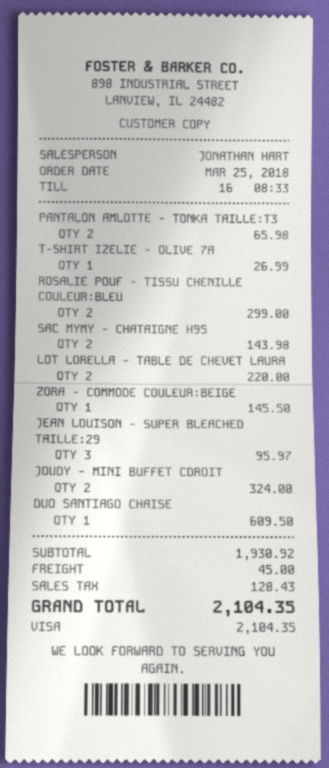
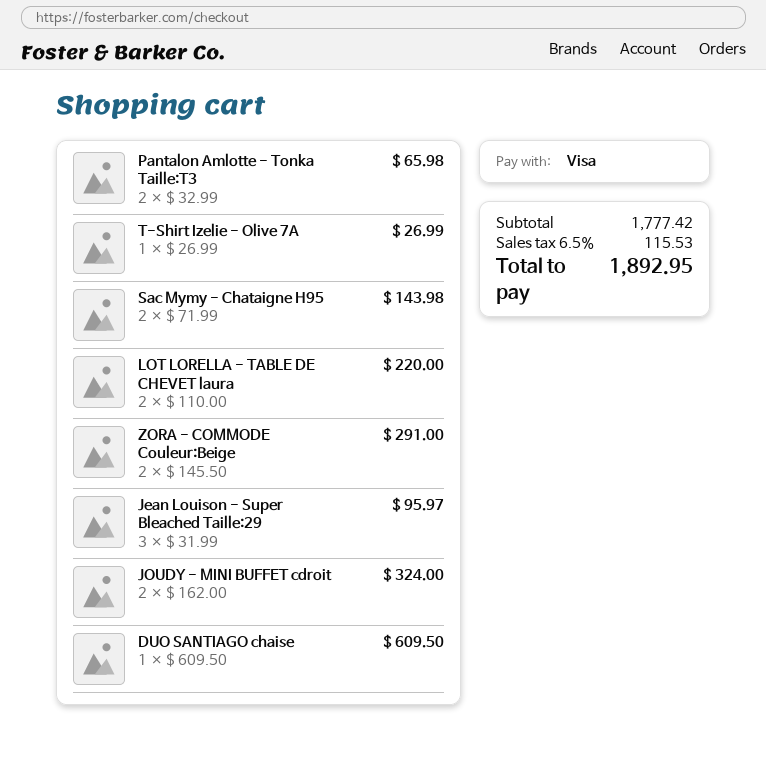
ROSALIE POUF - TISSU CHENILLE COULEUR:BLEU: 2 for 299.00 -> none
ZORA - COMMODE COULEUR:BEIGE: 1 for 145.50 -> 2 for 291.00
subtotal: 1930.92 -> 1777.42
shipping: 45.00 -> none
tax: 128.43 -> 115.53
total: 2104.35 -> 1892.95

